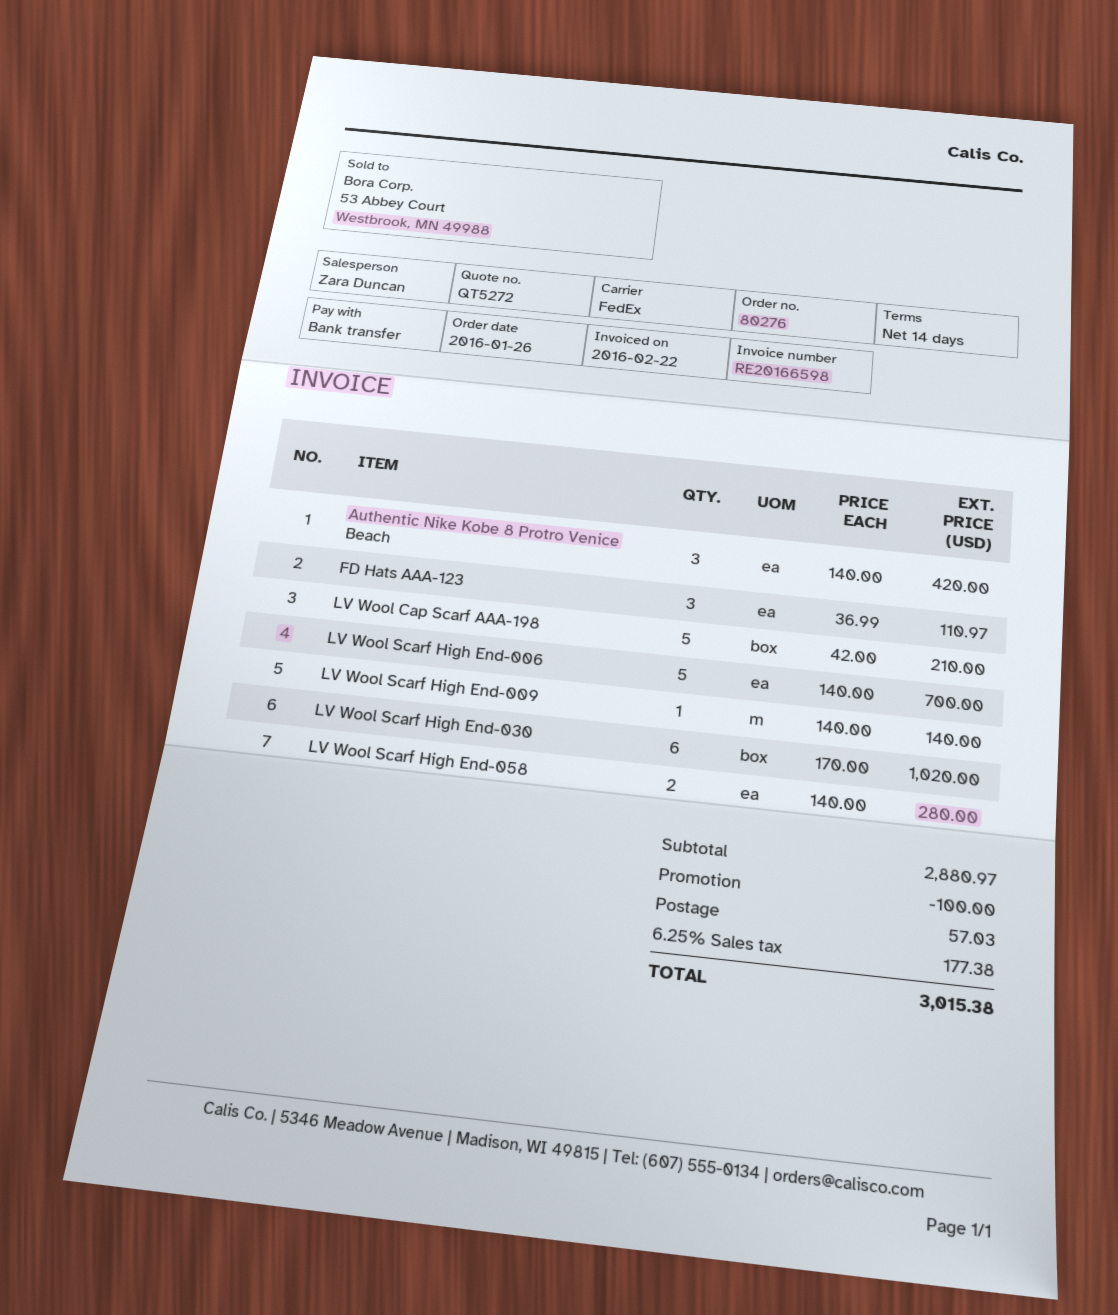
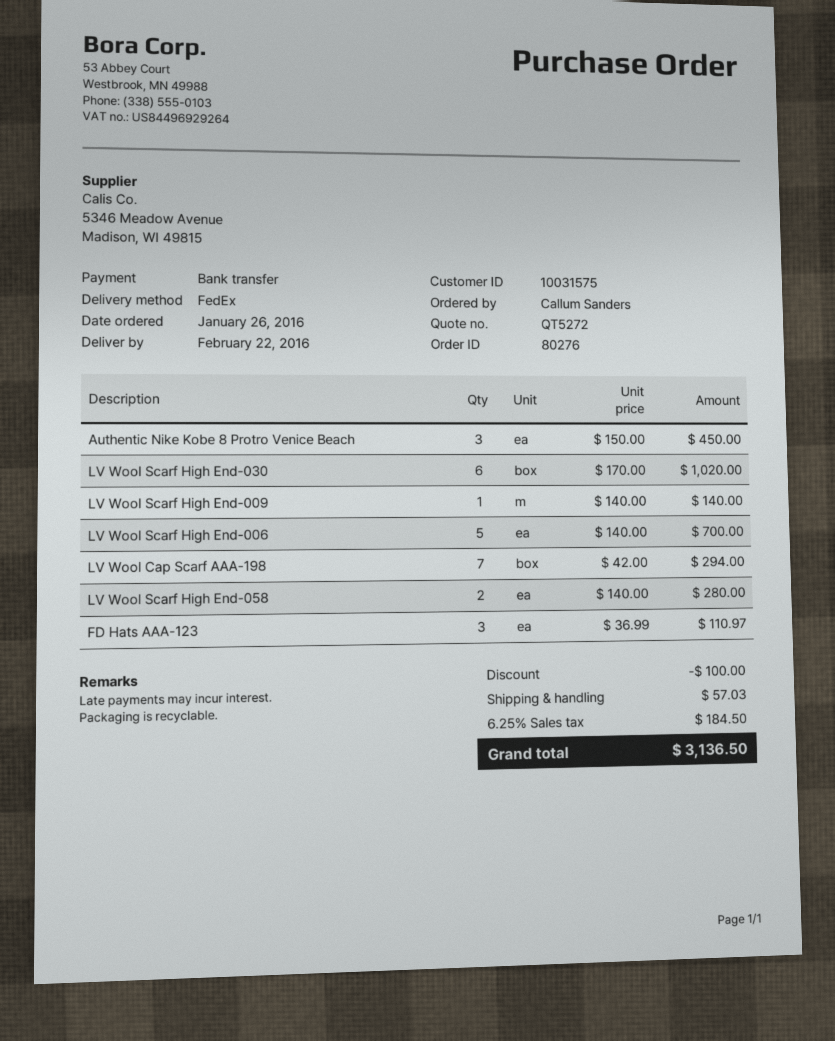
Authentic Nike Kobe 8 Protro Venice Beach: 3 x 140.00 = 420.00 -> 3 x 150.00 = 450.00
LV Wool Cap Scarf AAA-198: 5 x 42.00 = 210.00 -> 7 x 42.00 = 294.00
tax: 6.25% = 177.38 -> 6.25% = 184.50
total: 3015.38 -> 3136.50

